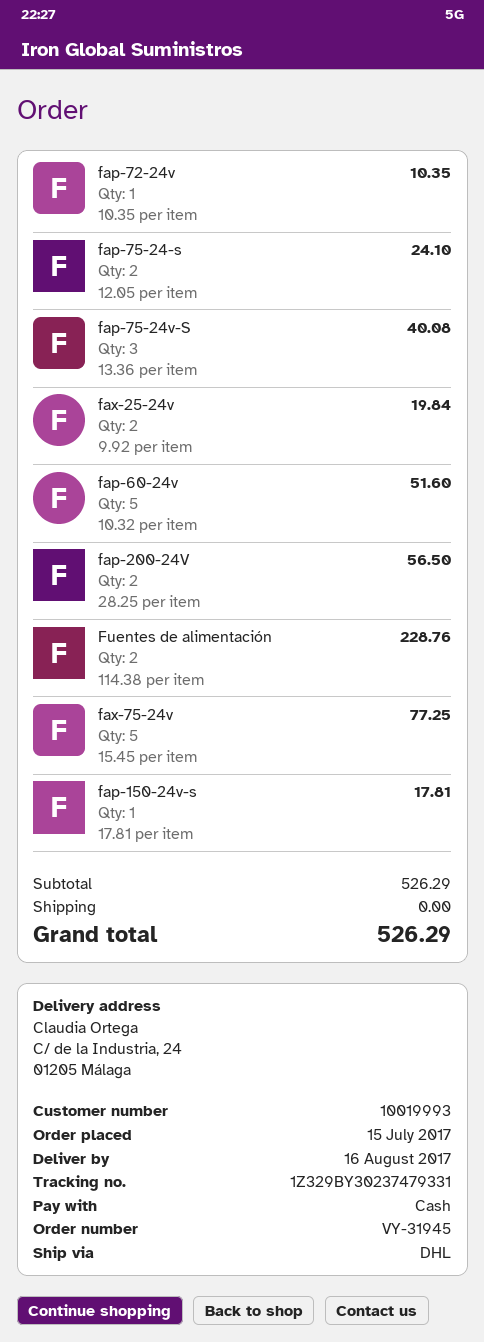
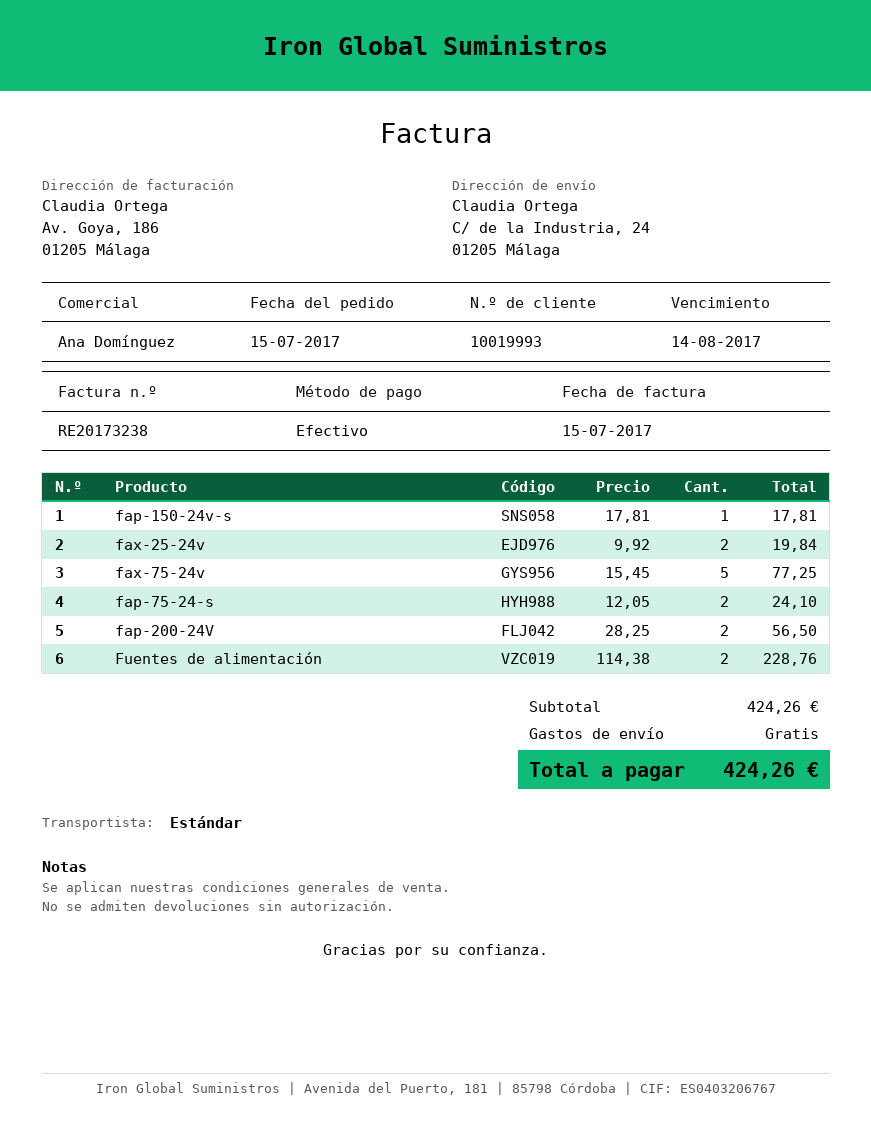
shipping method: DHL -> standard
fap-72-24v: 1 x 10.35 = 10.35 -> none
fap-75-24v-S: 3 x 13.36 = 40.08 -> none
fap-60-24v: 5 x 10.32 = 51.60 -> none
subtotal: 526.29 -> 424.26
total: 526.29 -> 424.26

